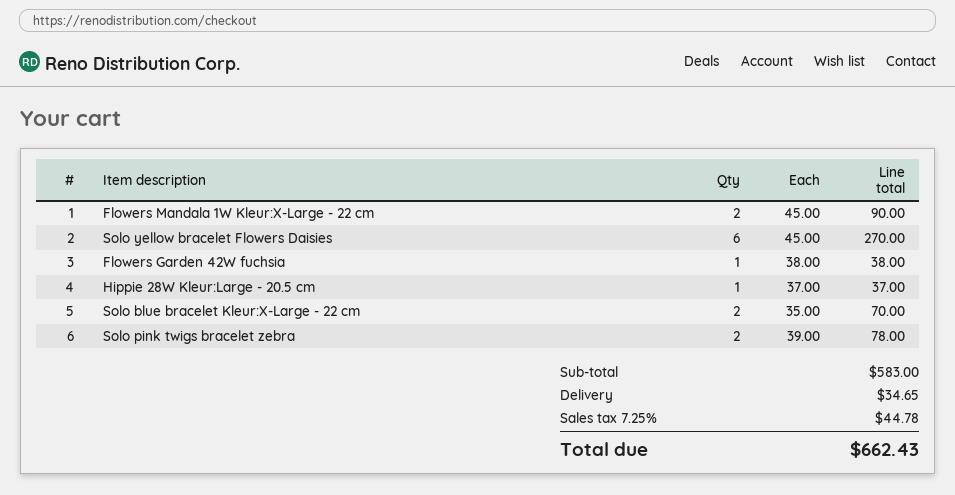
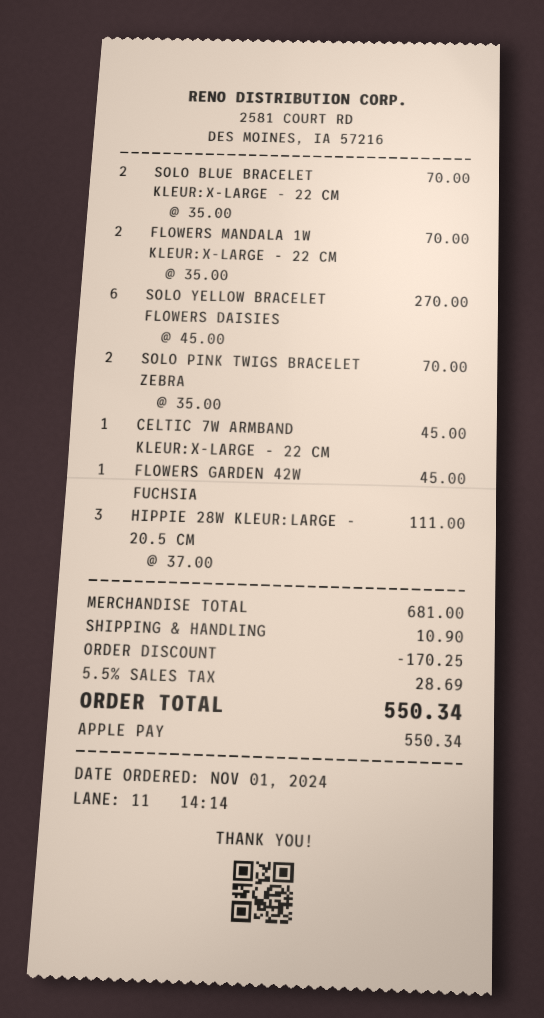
Flowers Mandala 1W Kleur:X-Large - 22 cm: 2 x 45.00 = 90.00 -> 2 x 35.00 = 70.00
Flowers Garden 42W fuchsia: 1 x 38.00 = 38.00 -> 1 x 45.00 = 45.00
Hippie 28W Kleur:Large - 20.5 cm: 1 x 37.00 = 37.00 -> 3 x 37.00 = 111.00
Solo pink twigs bracelet zebra: 2 x 39.00 = 78.00 -> 2 x 35.00 = 70.00
CELTIC 7W ARMBAND KLEUR:X-LARGE - 22 CM: none -> 1 x 45.00 = 45.00
subtotal: 583.00 -> 681.00
discount: none -> 170.25
shipping: 34.65 -> 10.90
tax: 7.25% = 44.78 -> 5.5% = 28.69
total: 662.43 -> 550.34

